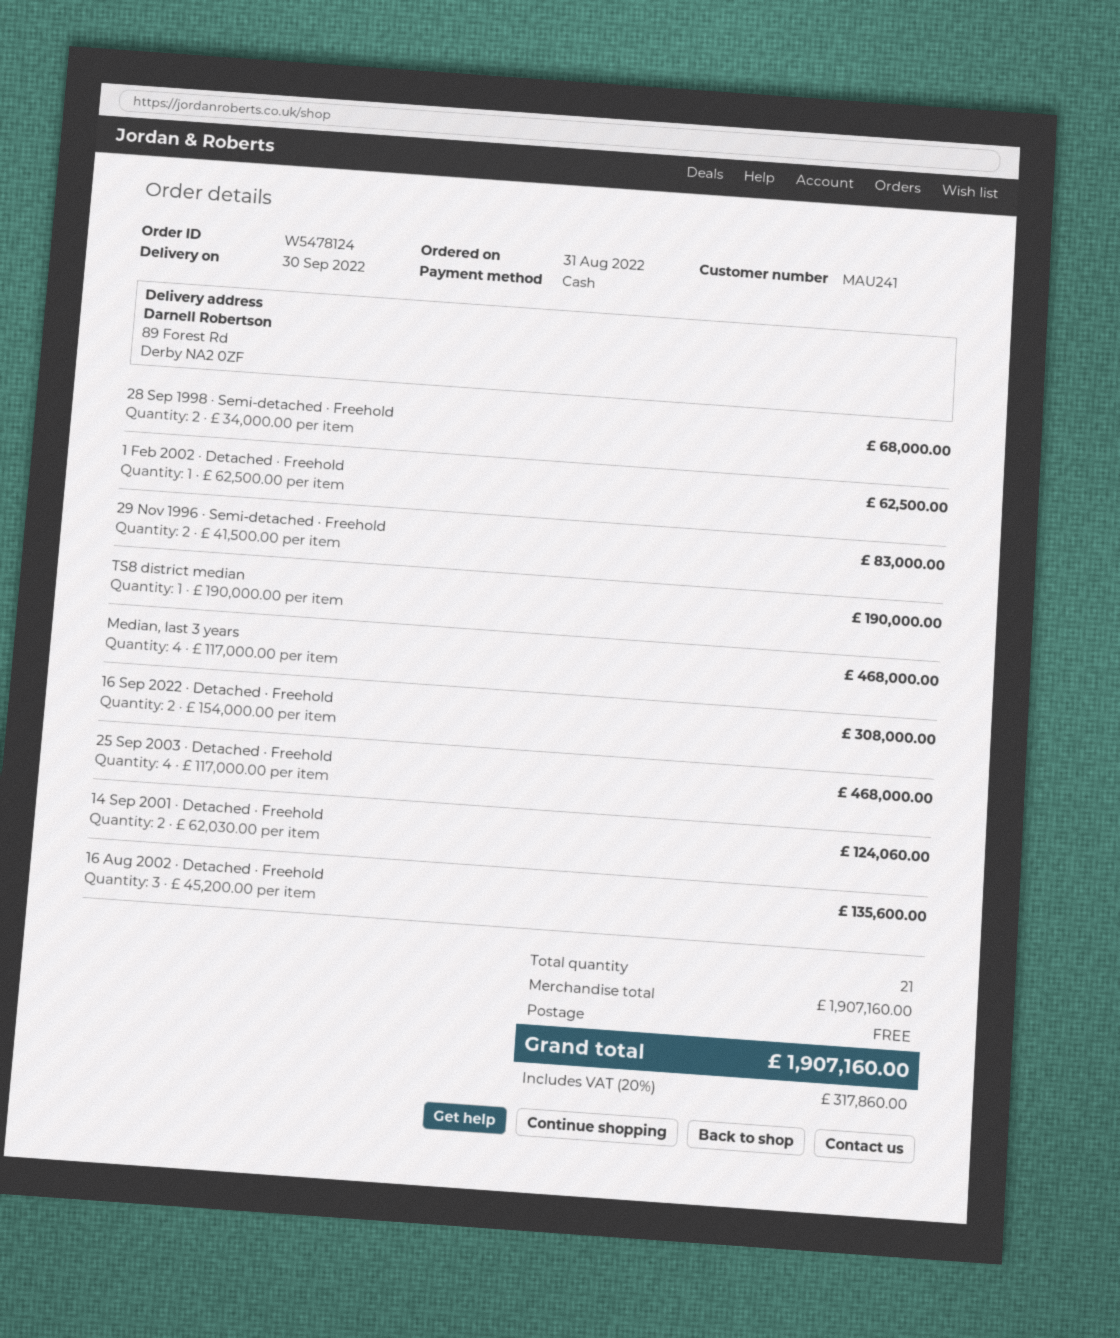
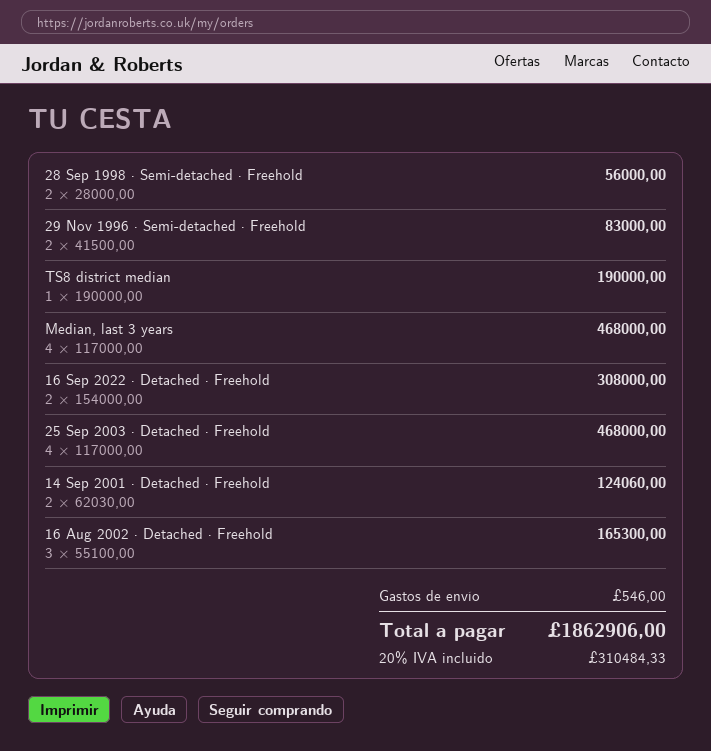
28 Sep 1998 · Semi-detached · Freehold: 2 x 34000.00 = 68000.00 -> 2 x 28000.00 = 56000.00
1 Feb 2002 · Detached · Freehold: 1 x 62500.00 = 62500.00 -> none
16 Aug 2002 · Detached · Freehold: 3 x 45200.00 = 135600.00 -> 3 x 55100.00 = 165300.00
shipping: 0.00 -> 546.00
tax: 20% = 317860.00 -> 20% = 310484.33
total: 1907160.00 -> 1862906.00

